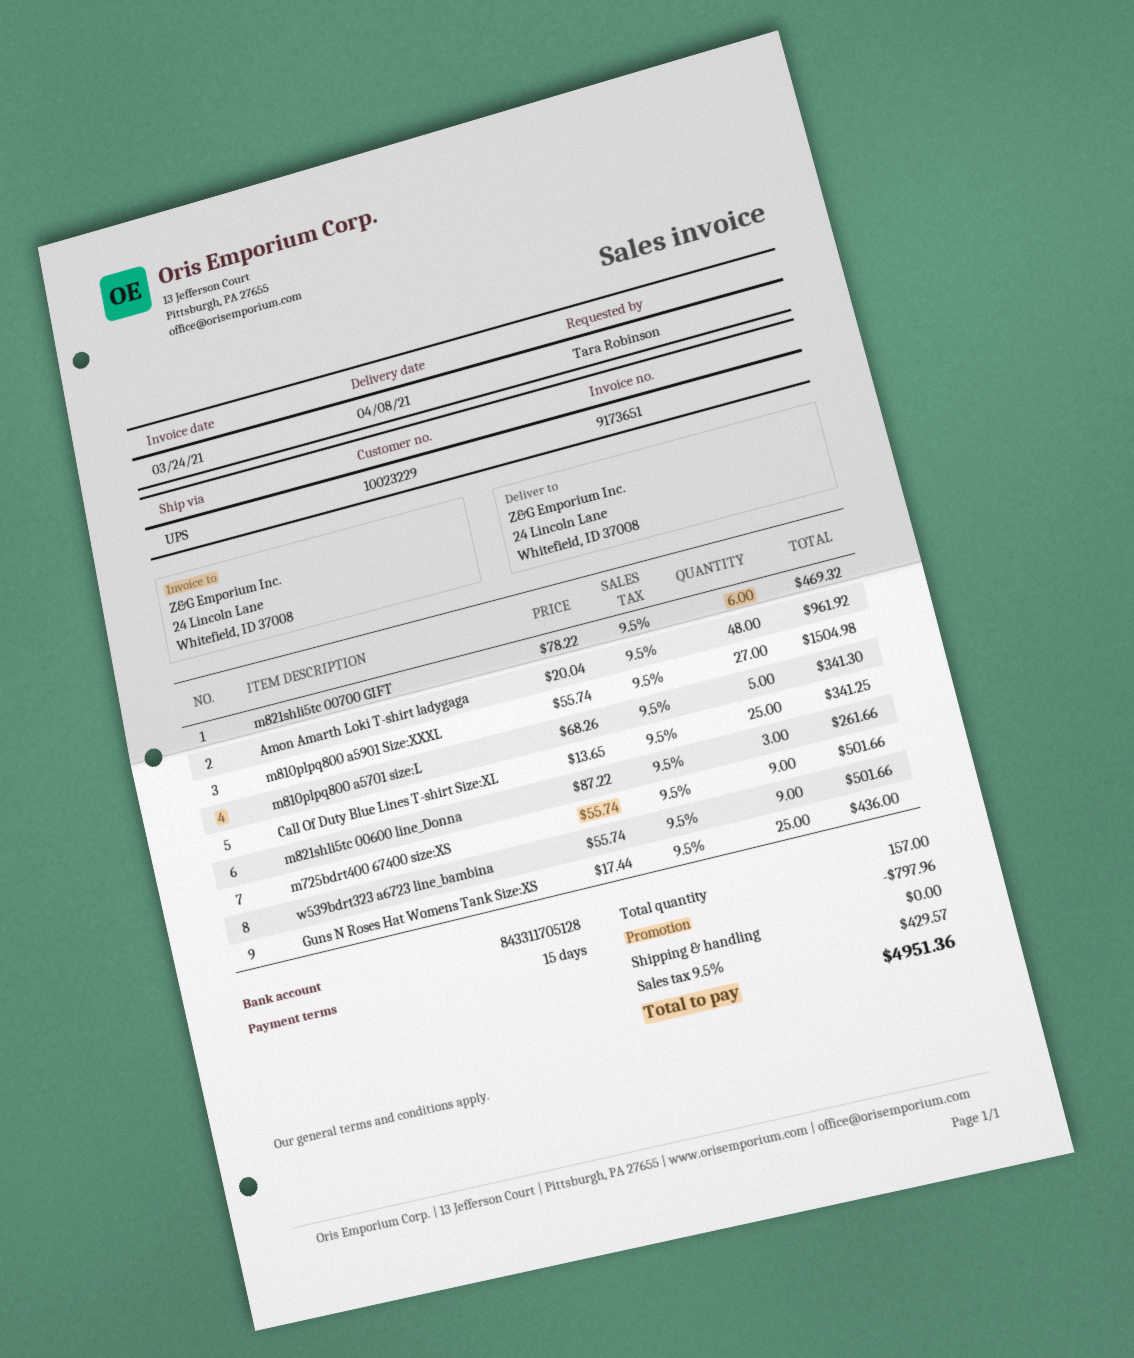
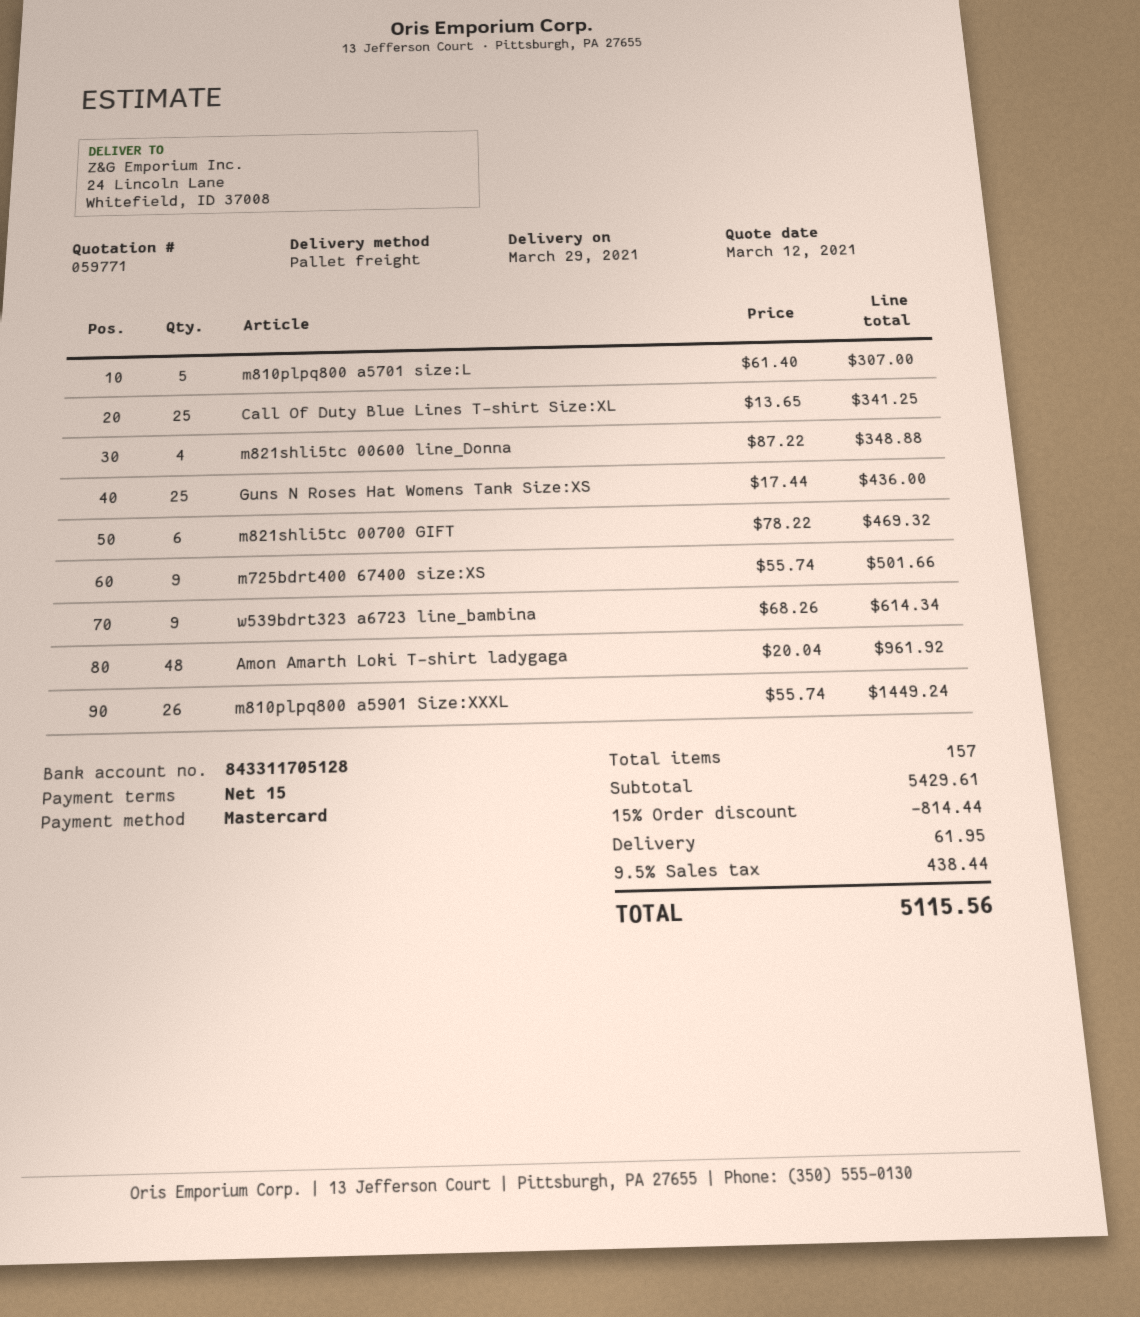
delivery date: 2021-04-08 -> 2021-03-29
shipping method: UPS -> pallet freight
m810plpq800 a5901 Size:XXXL: 27 x 55.74 = 1504.98 -> 26 x 55.74 = 1449.24
m810plpq800 a5701 size:L: 5 x 68.26 = 341.30 -> 5 x 61.40 = 307.00
m821shli5tc 00600 line_Donna: 3 x 87.22 = 261.66 -> 4 x 87.22 = 348.88
w539bdrt323 a6723 line_bambina: 9 x 55.74 = 501.66 -> 9 x 68.26 = 614.34
discount: 797.96 -> 814.44
shipping: 0.00 -> 61.95
tax: 9.5% = 429.57 -> 9.5% = 438.44
total: 4951.36 -> 5115.56

